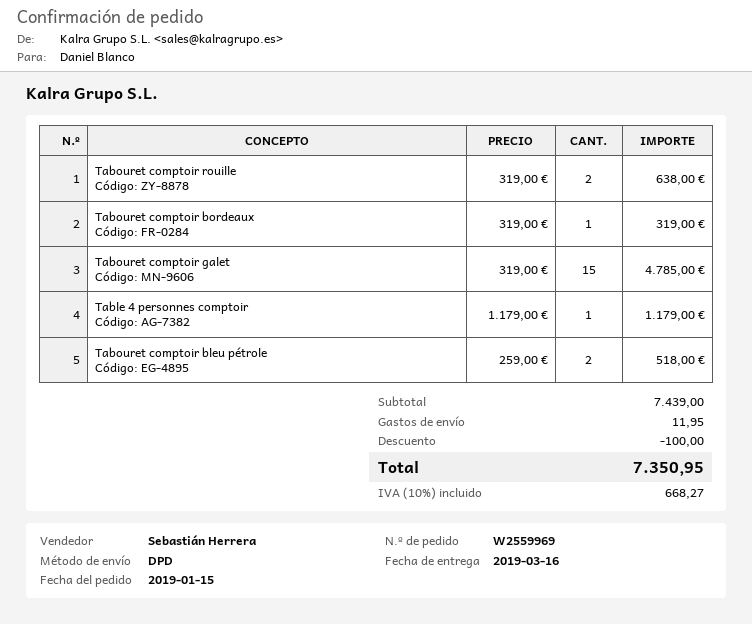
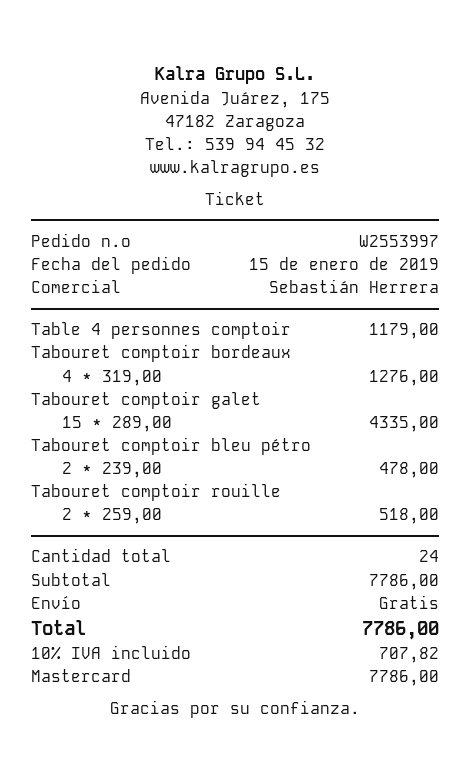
order number: W2559969 -> W2553997
Tabouret comptoir rouille: 2 x 319.00 = 638.00 -> 2 x 259.00 = 518.00
Tabouret comptoir bordeaux: 1 x 319.00 = 319.00 -> 4 x 319.00 = 1276.00
Tabouret comptoir galet: 15 x 319.00 = 4785.00 -> 15 x 289.00 = 4335.00
Tabouret comptoir bleu pétrole: 2 x 259.00 = 518.00 -> 2 x 239.00 = 478.00
subtotal: 7439.00 -> 7786.00
discount: 100.00 -> none
shipping: 11.95 -> 0.00
tax: 10% = 668.27 -> 10% = 707.82
total: 7350.95 -> 7786.00

